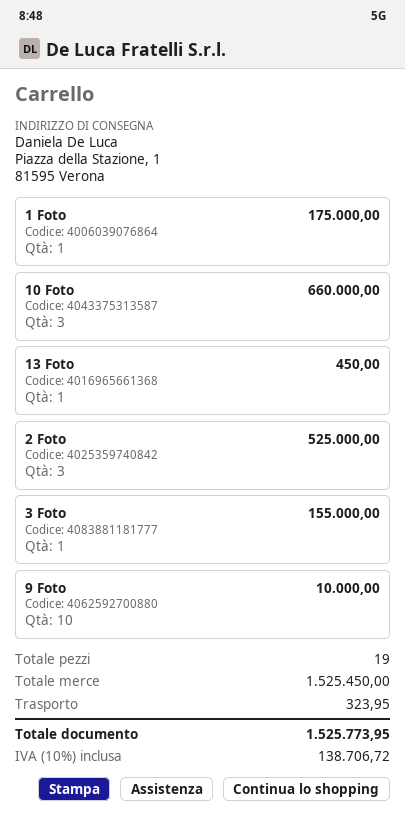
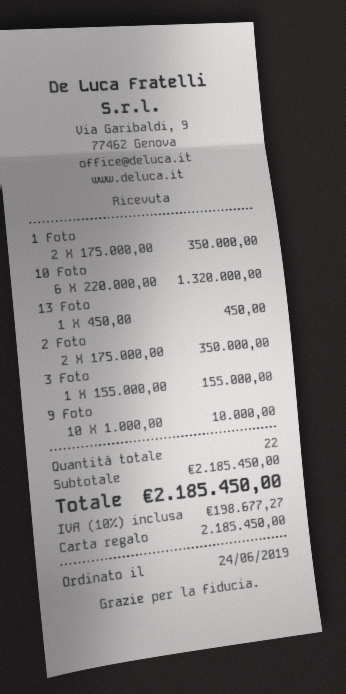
1 Foto: 1 for 175000.00 -> 2 for 350000.00
10 Foto: 3 for 660000.00 -> 6 for 1320000.00
2 Foto: 3 for 525000.00 -> 2 for 350000.00
total quantity: 19 -> 22
subtotal: 1525450.00 -> 2185450.00
shipping: 323.95 -> none
tax: 10% = 138706.72 -> 10% = 198677.27
total: 1525773.95 -> 2185450.00

